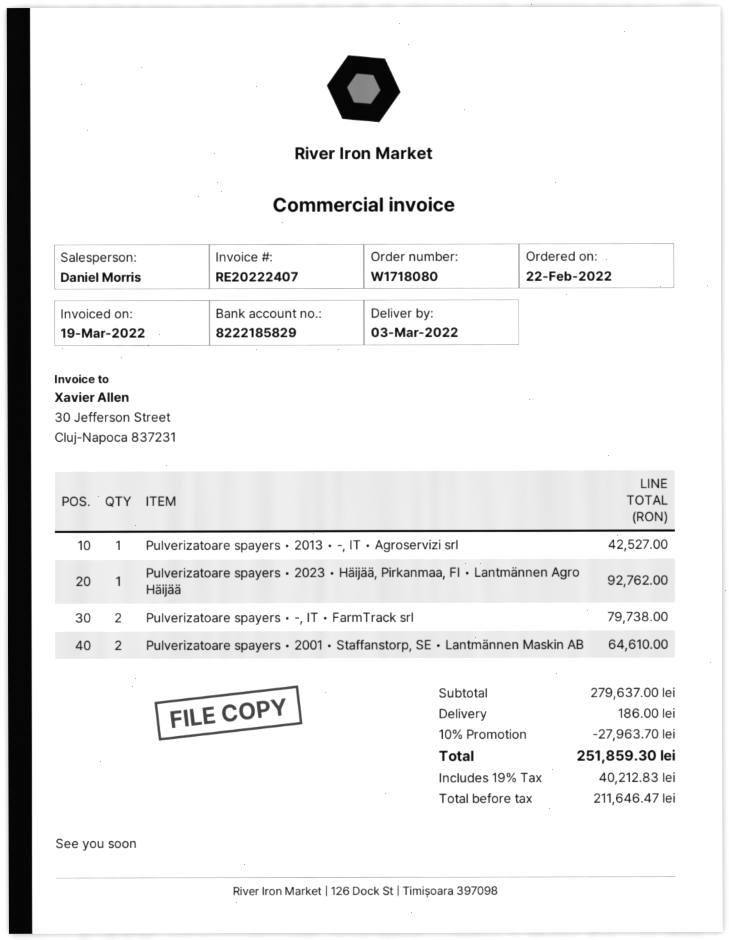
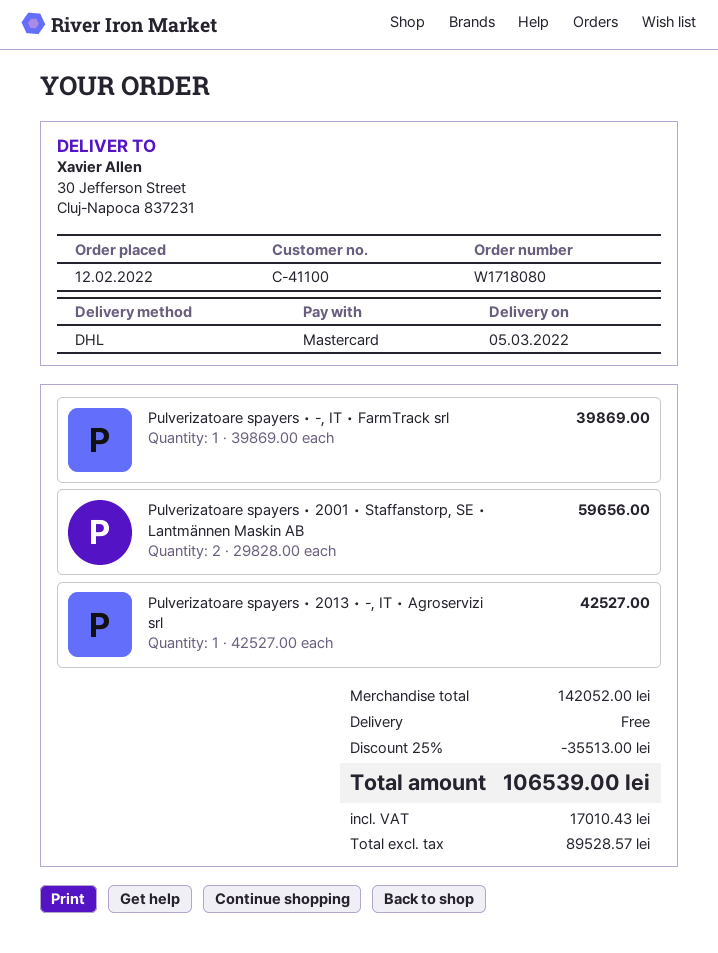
order date: 2022-02-22 -> 2022-02-12
delivery date: 2022-03-03 -> 2022-03-05
Pulverizatoare spayers • 2023 • Häijää, Pirkanmaa, FI • Lantmännen Agro Häijää: 1 for 92762.00 -> none
Pulverizatoare spayers • -, IT • FarmTrack srl: 2 for 79738.00 -> 1 for 39869.00
Pulverizatoare spayers • 2001 • Staffanstorp, SE • Lantmännen Maskin AB: 2 for 64610.00 -> 2 for 59656.00
subtotal: 279637.00 -> 142052.00
discount: 10% = 27963.70 -> 25% = 35513.00
shipping: 186.00 -> 0.00
net: 211646.47 -> 89528.57
tax: 40212.83 -> 17010.43
total: 251859.30 -> 106539.00

